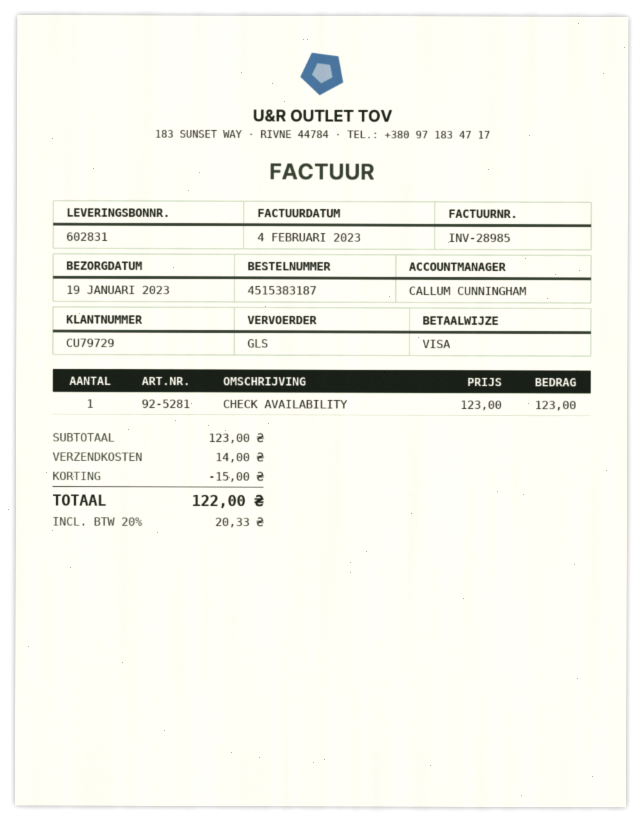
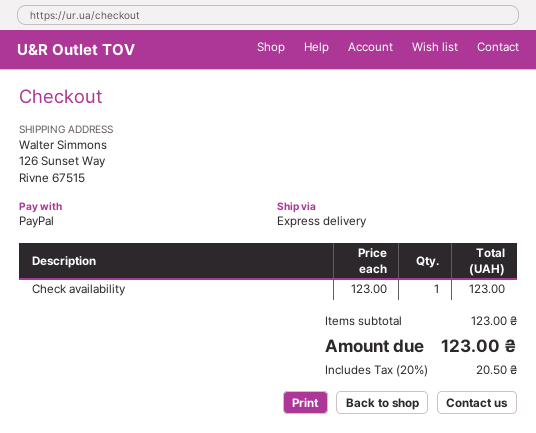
payment method: Visa -> PayPal
shipping method: GLS -> express
discount: 15.00 -> none
shipping: 14.00 -> none
tax: 20% = 20.33 -> 20% = 20.50
total: 122.00 -> 123.00

